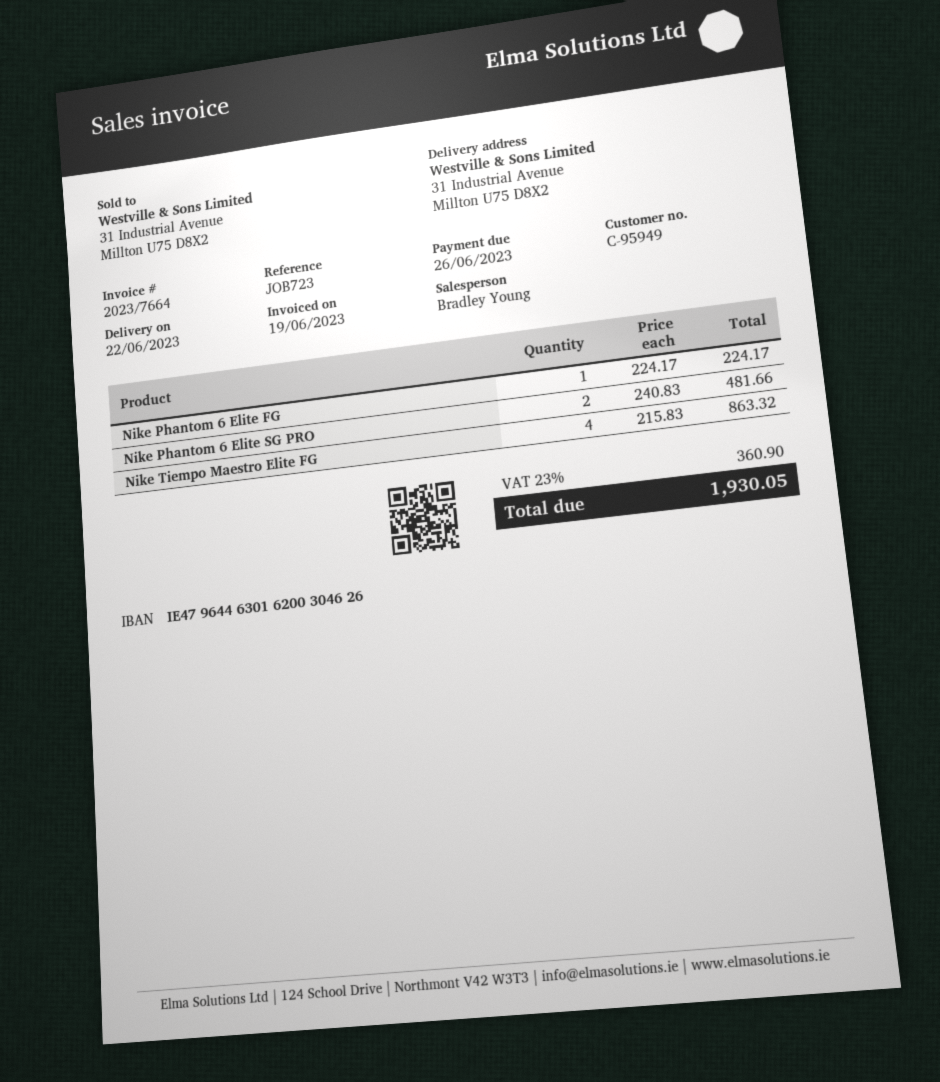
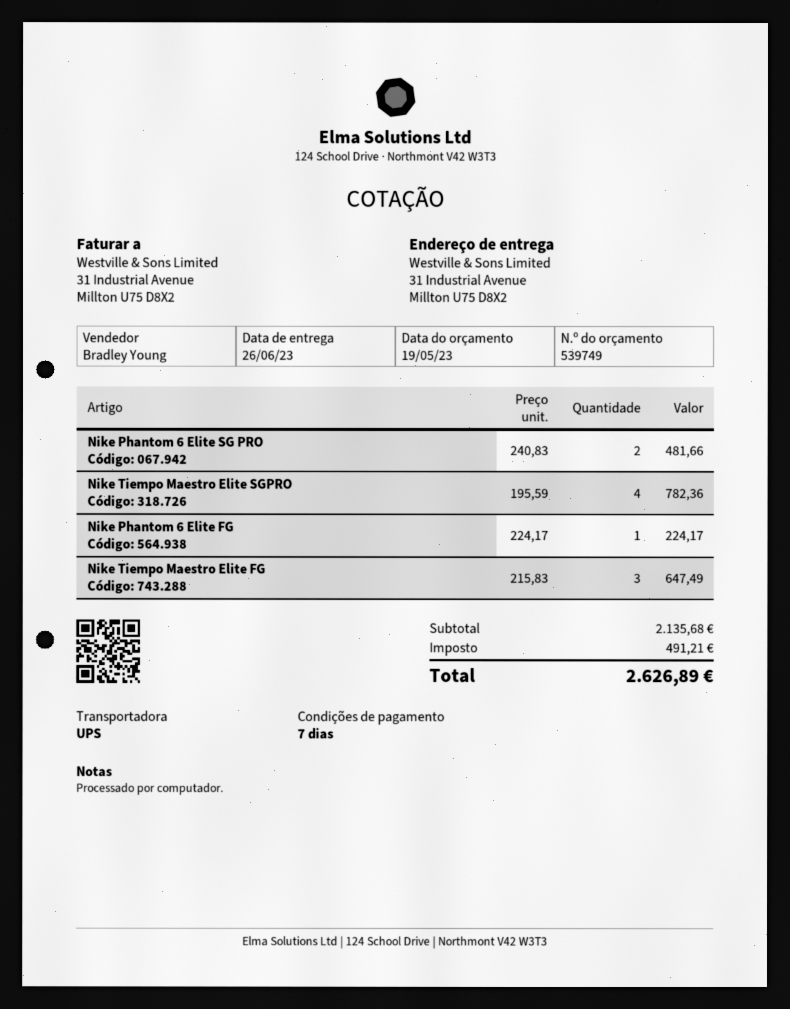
delivery date: 2023-06-22 -> 2023-06-26
Nike Tiempo Maestro Elite FG: 4 x 215.83 = 863.32 -> 3 x 215.83 = 647.49
Nike Tiempo Maestro Elite SGPRO: none -> 4 x 195.59 = 782.36
tax: 360.90 -> 491.21
total: 1930.05 -> 2626.89

